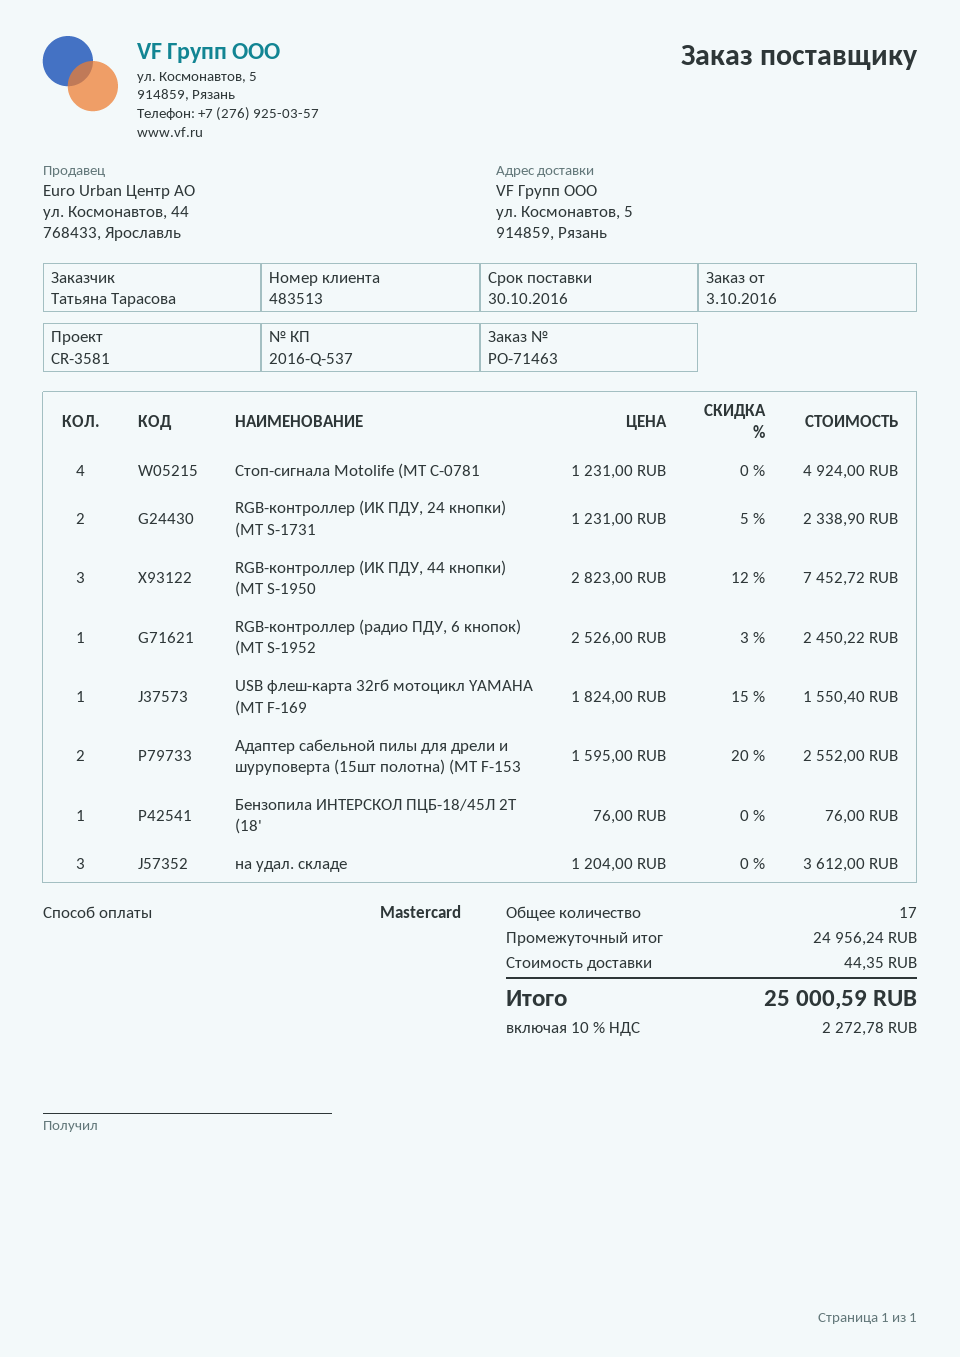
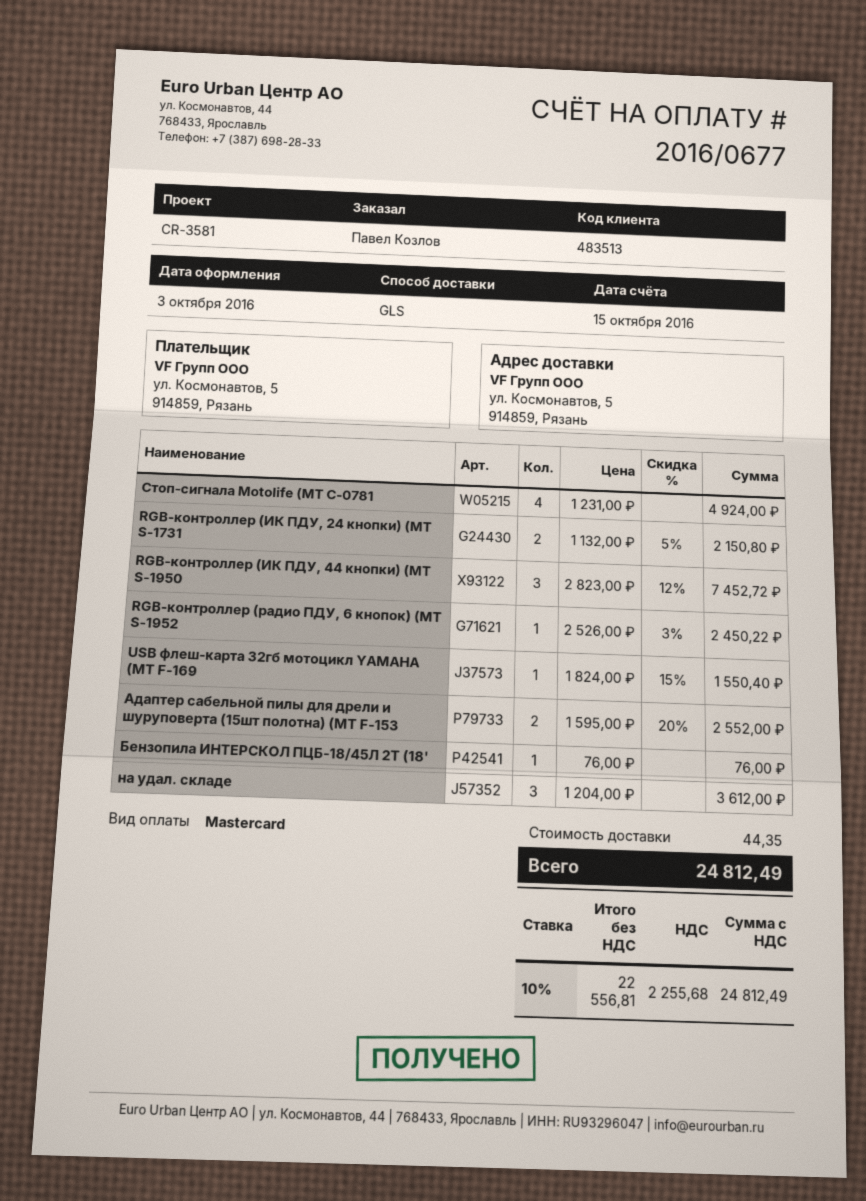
ordered by: Татьяна Тарасова -> Павел Козлов
RGB-контроллер (ИК ПДУ, 24 кнопки) (MT S-1731: 2 x 1231.00 - 5% = 2338.90 -> 2 x 1132.00 - 5% = 2150.80
tax: 10% = 2272.78 -> 10% = 2255.68
total: 25000.59 -> 24812.49

